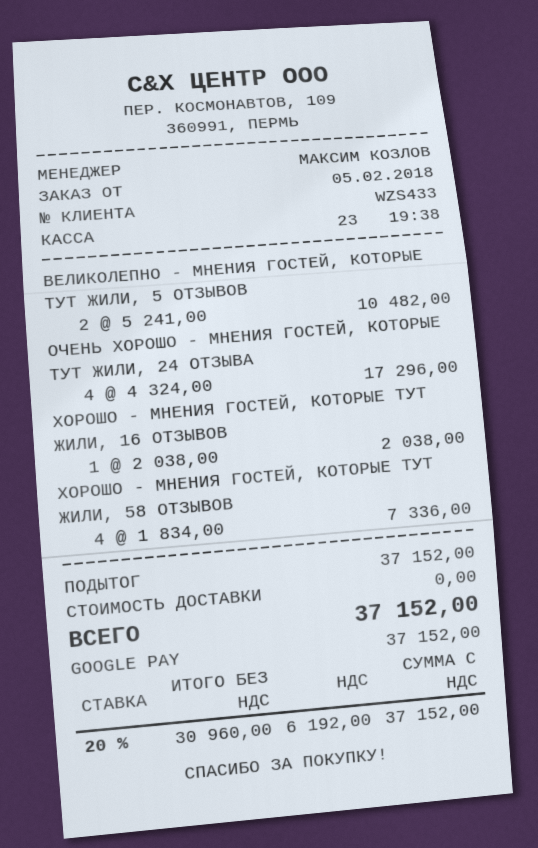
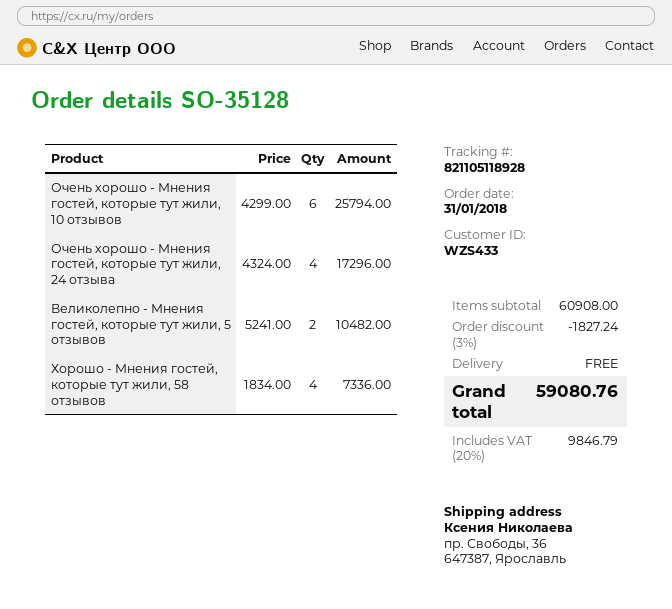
order date: 2018-02-05 -> 2018-01-31
ХОРОШО - МНЕНИЯ ГОСТЕЙ, КОТОРЫЕ ТУТ ЖИЛИ, 16 ОТЗЫВОВ: 1 x 2038.00 = 2038.00 -> none
Очень хорошо - Мнения гостей, которые тут жили, 10 отзывов: none -> 6 x 4299.00 = 25794.00
subtotal: 37152.00 -> 60908.00
discount: none -> 3% = 1827.24
tax: 20% = 6192.00 -> 20% = 9846.79
total: 37152.00 -> 59080.76

